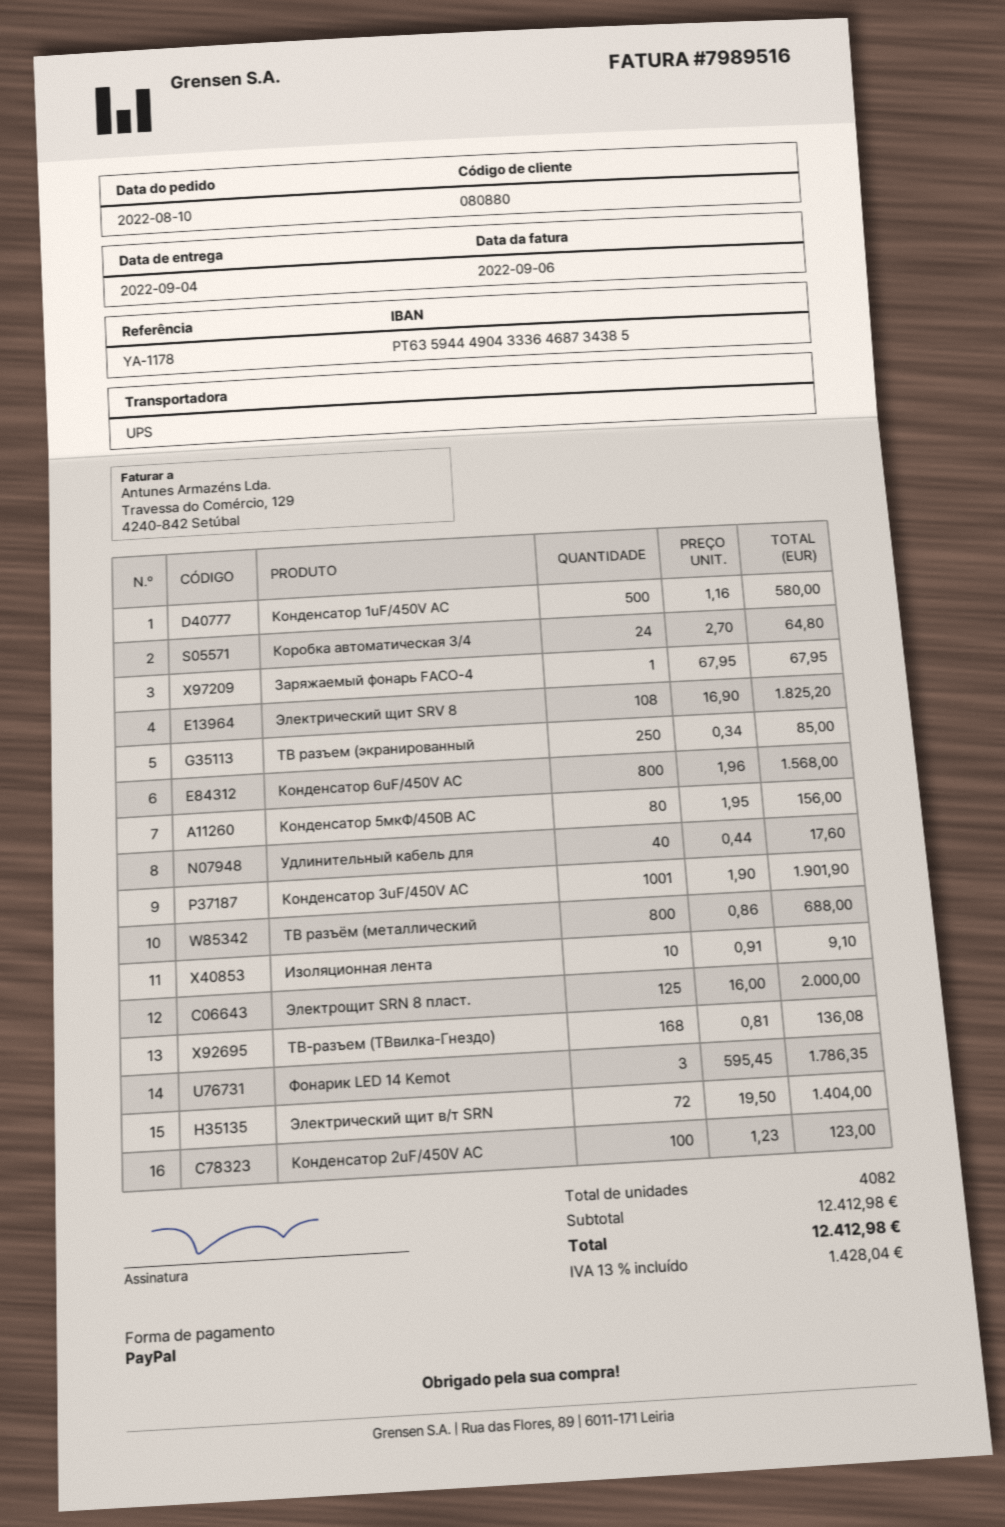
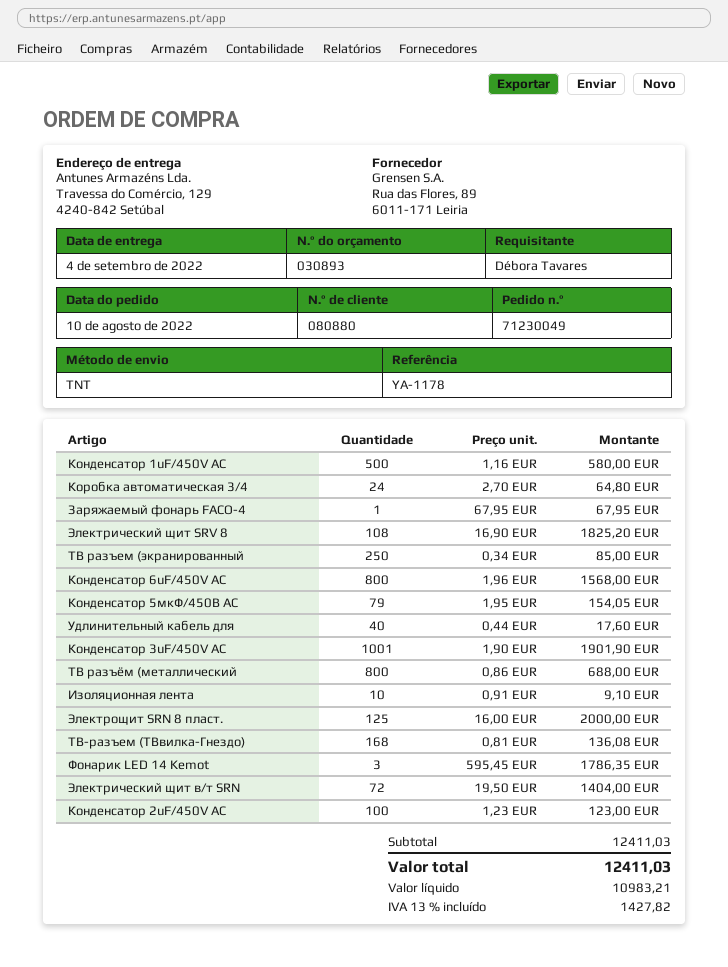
shipping method: UPS -> TNT
Конденсатор 5мкФ/450В AC: 80 x 1.95 = 156.00 -> 79 x 1.95 = 154.05
subtotal: 12412.98 -> 12411.03
tax: 13% = 1428.04 -> 13% = 1427.82
total: 12412.98 -> 12411.03

